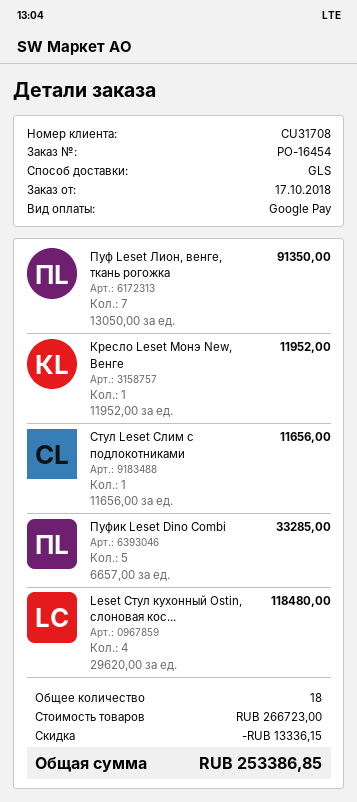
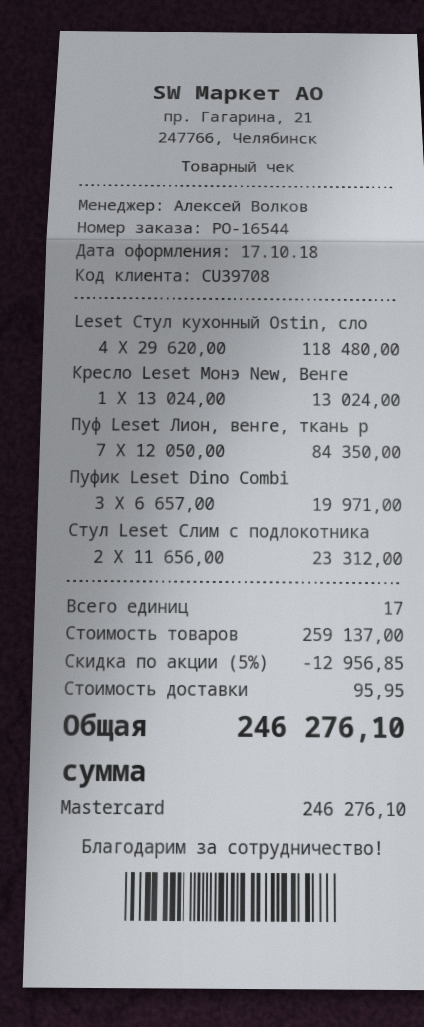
order number: PO-16454 -> PO-16544
customer number: CU31708 -> CU39708
payment method: Google Pay -> Mastercard
Пуф Leset Лион, венге, ткань рогожка: 7 x 13050.00 = 91350.00 -> 7 x 12050.00 = 84350.00
Кресло Leset Монэ New, Венге: 1 x 11952.00 = 11952.00 -> 1 x 13024.00 = 13024.00
Стул Leset Слим с подлокотниками: 1 x 11656.00 = 11656.00 -> 2 x 11656.00 = 23312.00
Пуфик Leset Dino Combi: 5 x 6657.00 = 33285.00 -> 3 x 6657.00 = 19971.00
total quantity: 18 -> 17
subtotal: 266723.00 -> 259137.00
discount: 13336.15 -> 12956.85
shipping: none -> 95.95
total: 253386.85 -> 246276.10

